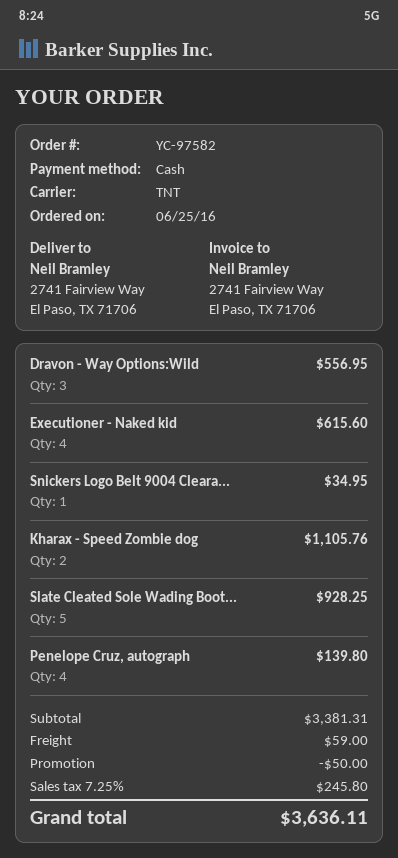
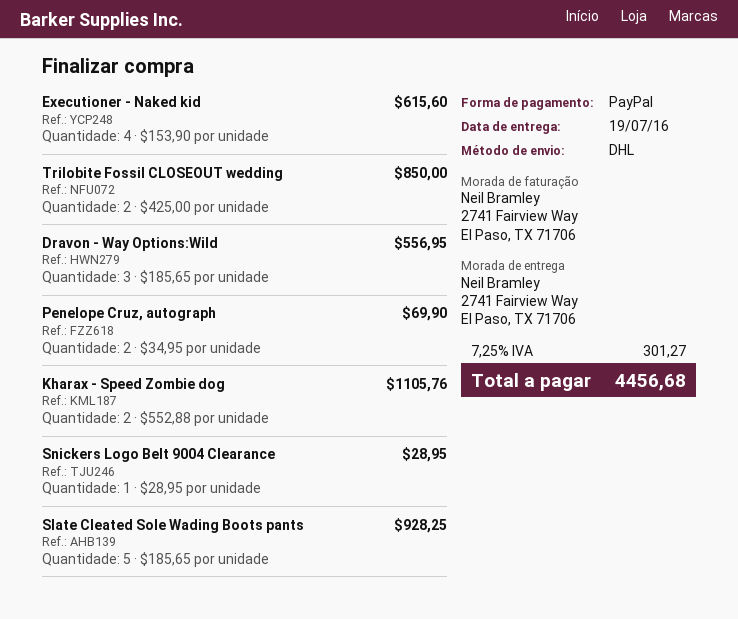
payment method: cash -> PayPal
shipping method: TNT -> DHL
Snickers Logo Belt 9004 Cleara...: 1 for 34.95 -> 1 for 28.95
Penelope Cruz, autograph: 4 for 139.80 -> 2 for 69.90
Trilobite Fossil CLOSEOUT wedding: none -> 2 for 850.00
discount: 50.00 -> none
shipping: 59.00 -> none
tax: 7.25% = 245.80 -> 7.25% = 301.27
total: 3636.11 -> 4456.68

